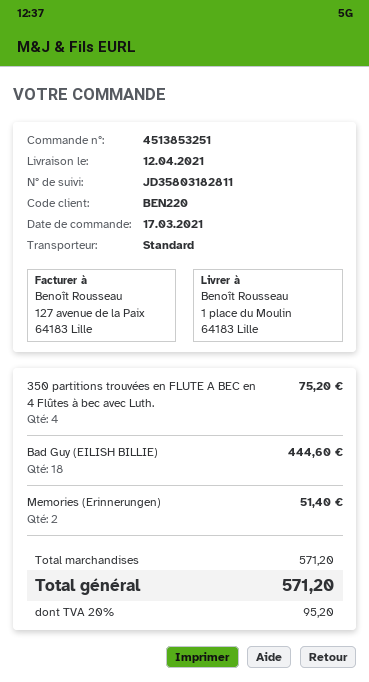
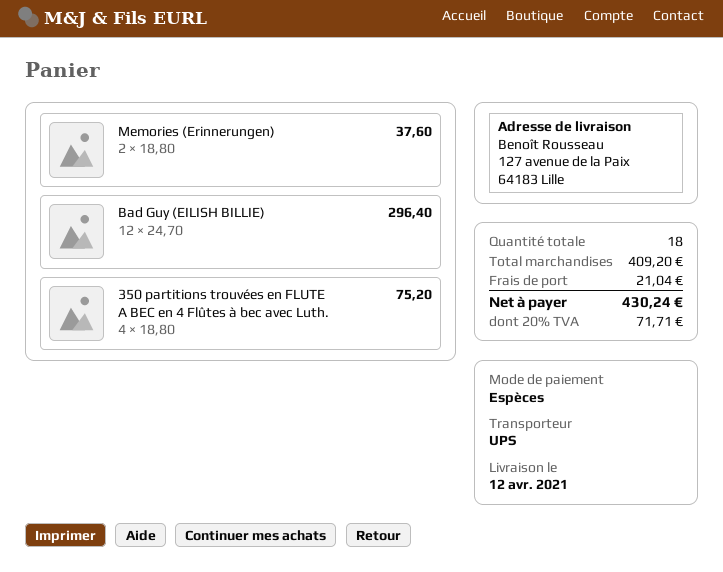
shipping method: standard -> UPS
ship to: 1 place du Moulin, 64183 Lille -> 127 avenue de la Paix, 64183 Lille
Bad Guy (EILISH BILLIE): 18 for 444.60 -> 12 for 296.40
Memories (Erinnerungen): 2 for 51.40 -> 2 for 37.60
subtotal: 571.20 -> 409.20
shipping: none -> 21.04
tax: 20% = 95.20 -> 20% = 71.71
total: 571.20 -> 430.24

